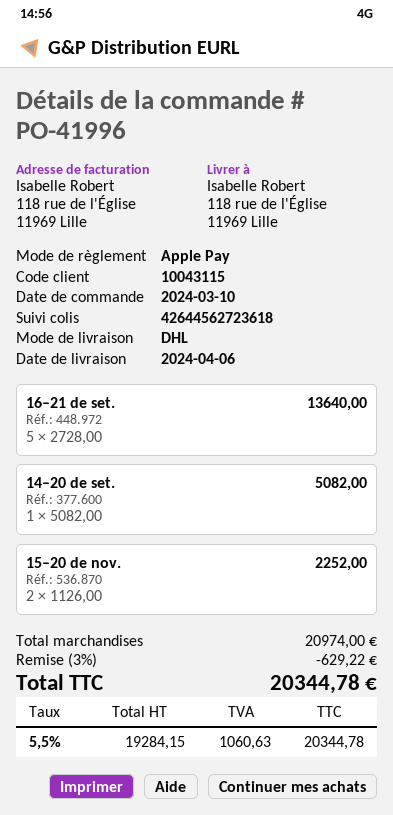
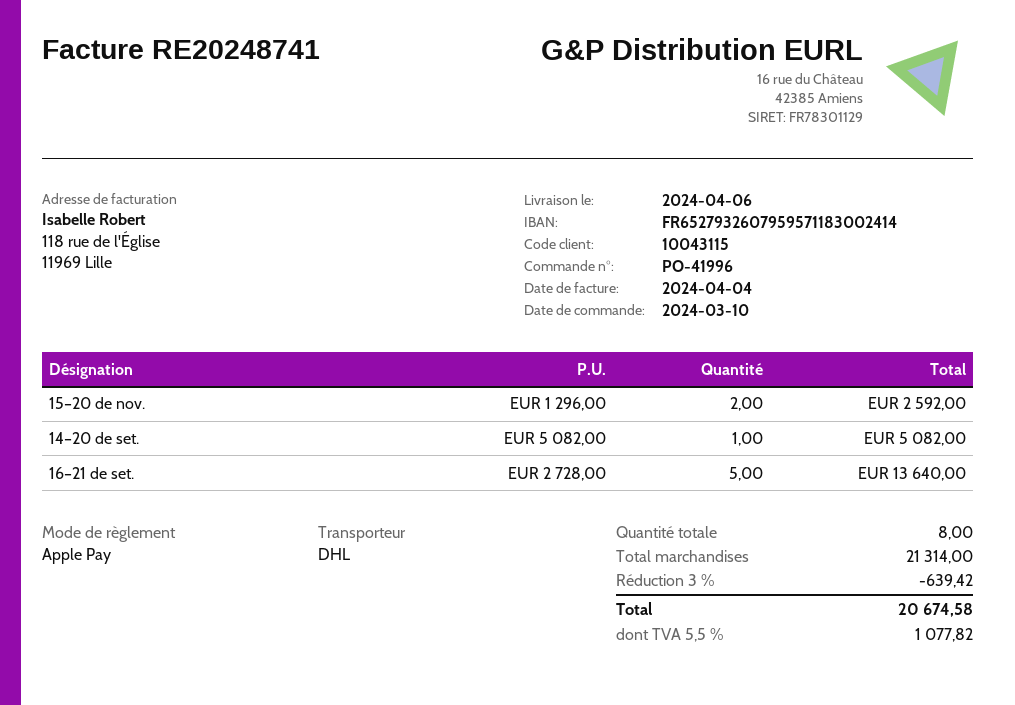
15–20 de nov.: 2 x 1126.00 = 2252.00 -> 2 x 1296.00 = 2592.00
subtotal: 20974.00 -> 21314.00
discount: 3% = 629.22 -> 3% = 639.42
tax: 5.5% = 1060.63 -> 5.5% = 1077.82
total: 20344.78 -> 20674.58

